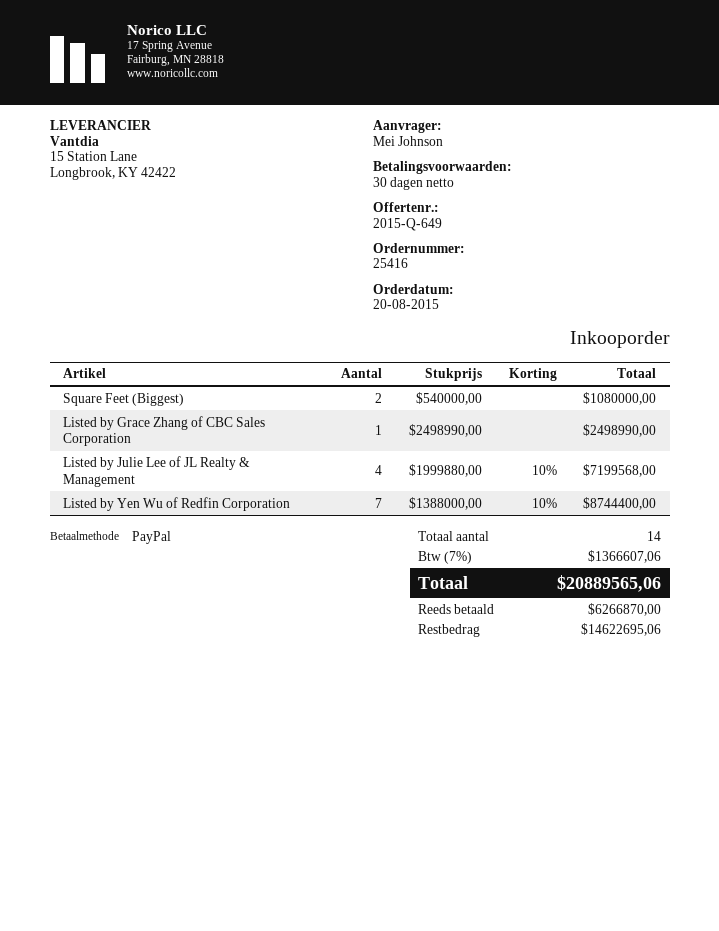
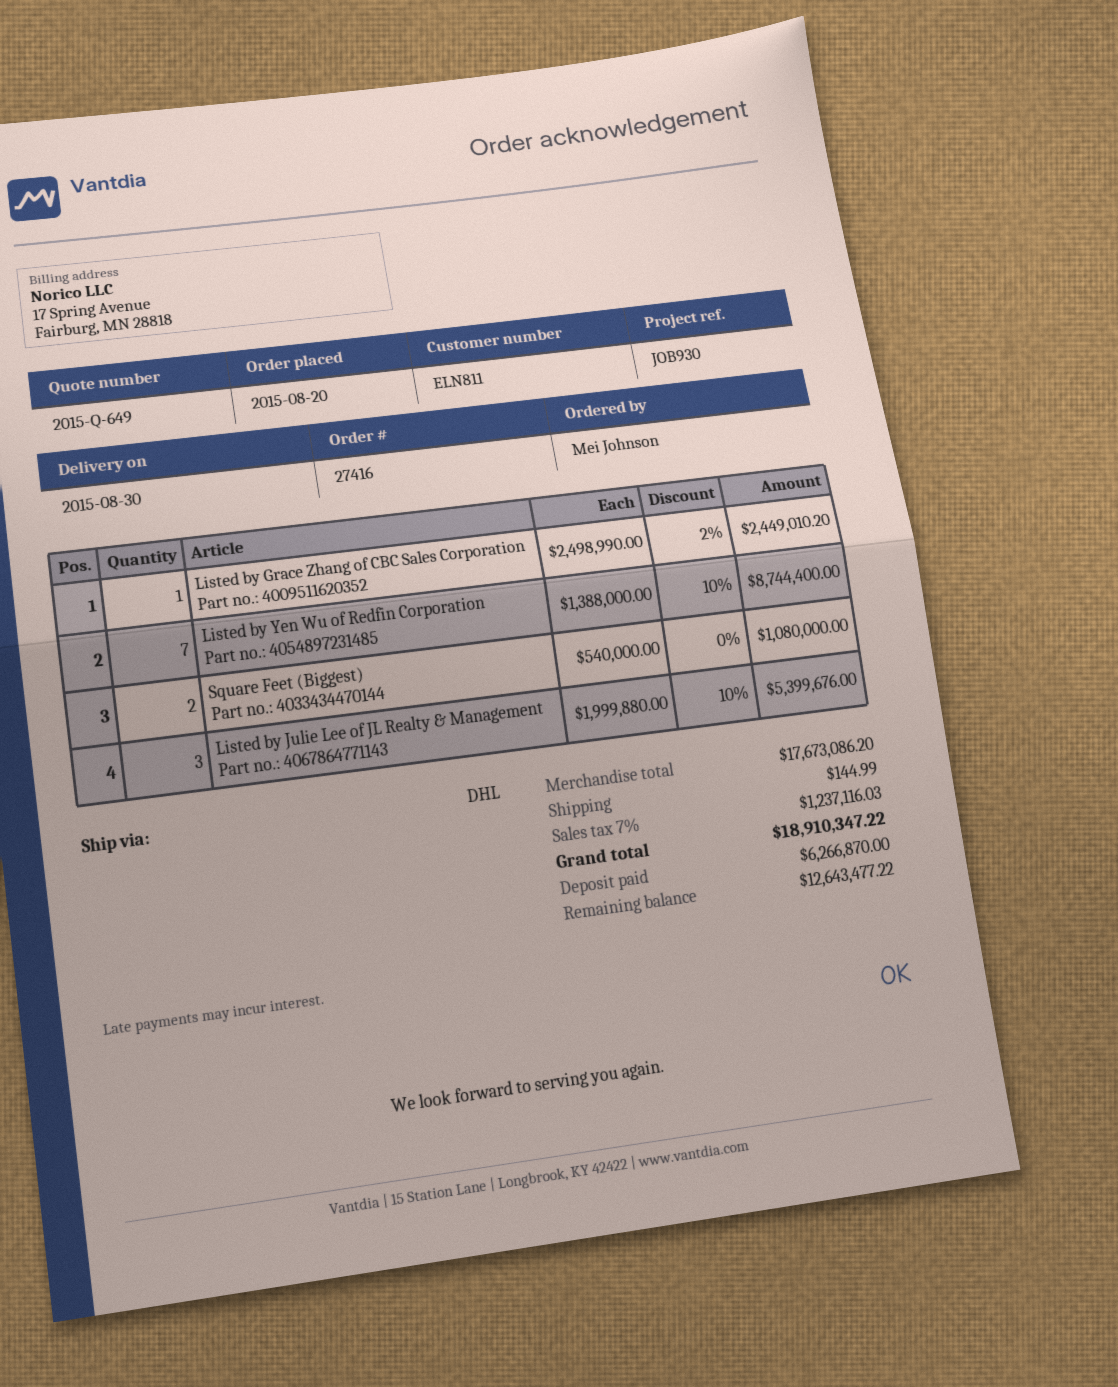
order number: 25416 -> 27416
Listed by Grace Zhang of CBC Sales Corporation: 1 x 2498990.00 = 2498990.00 -> 1 x 2498990.00 - 2% = 2449010.20
Listed by Julie Lee of JL Realty & Management: 4 x 1999880.00 - 10% = 7199568.00 -> 3 x 1999880.00 - 10% = 5399676.00
shipping: none -> 144.99
tax: 7% = 1366607.06 -> 7% = 1237116.03
total: 20889565.06 -> 18910347.22
balance: 14622695.06 -> 12643477.22

